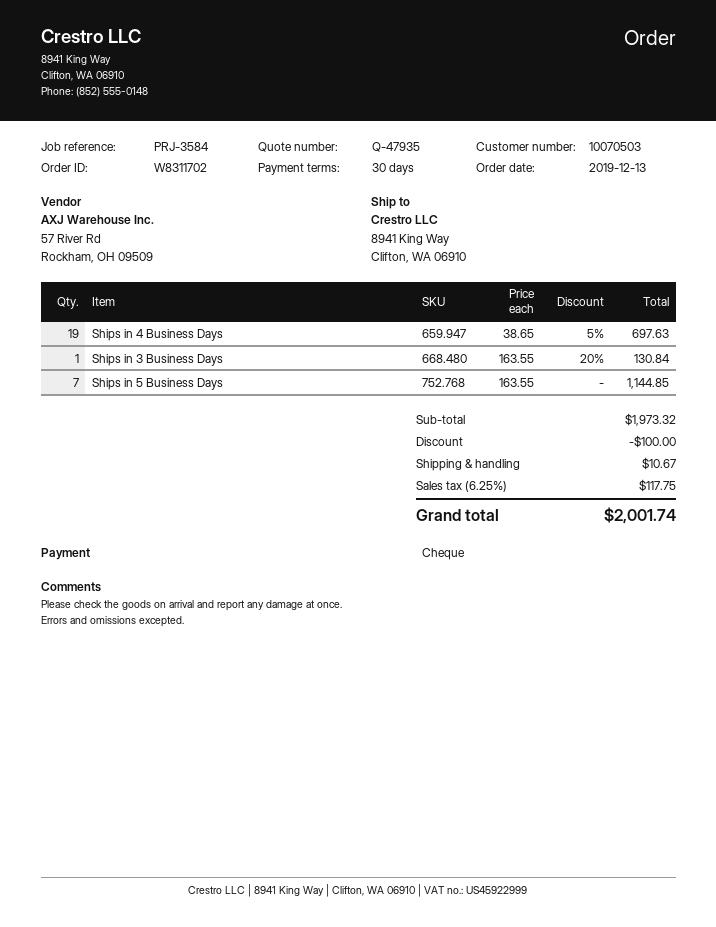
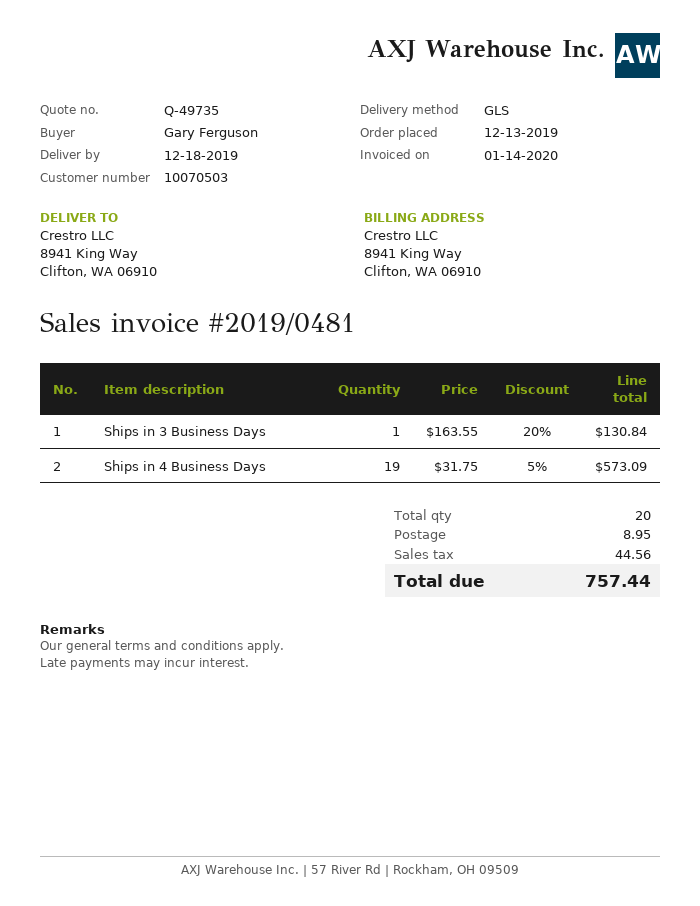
quote number: Q-47935 -> Q-49735
Ships in 4 Business Days: 19 x 38.65 - 5% = 697.63 -> 19 x 31.75 - 5% = 573.09
Ships in 5 Business Days: 7 x 163.55 = 1144.85 -> none
discount: 100.00 -> none
shipping: 10.67 -> 8.95
tax: 117.75 -> 44.56
total: 2001.74 -> 757.44

